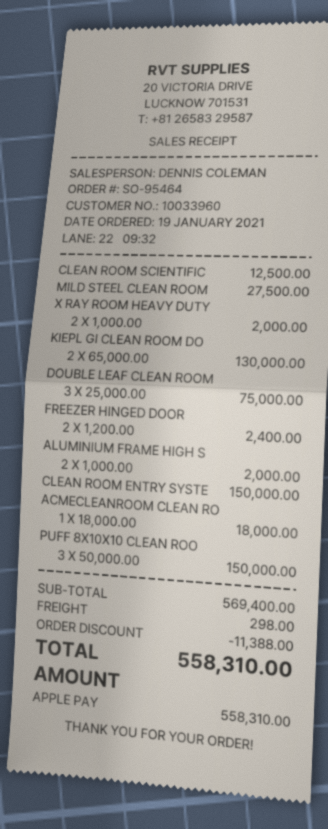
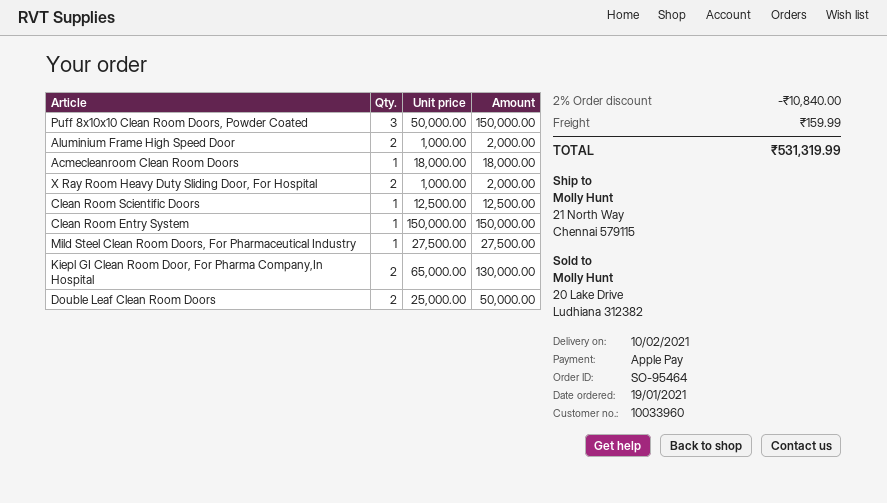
DOUBLE LEAF CLEAN ROOM: 3 x 25000.00 = 75000.00 -> 2 x 25000.00 = 50000.00
FREEZER HINGED DOOR: 2 x 1200.00 = 2400.00 -> none
discount: 11388.00 -> 10840.00
shipping: 298.00 -> 159.99
total: 558310.00 -> 531319.99

